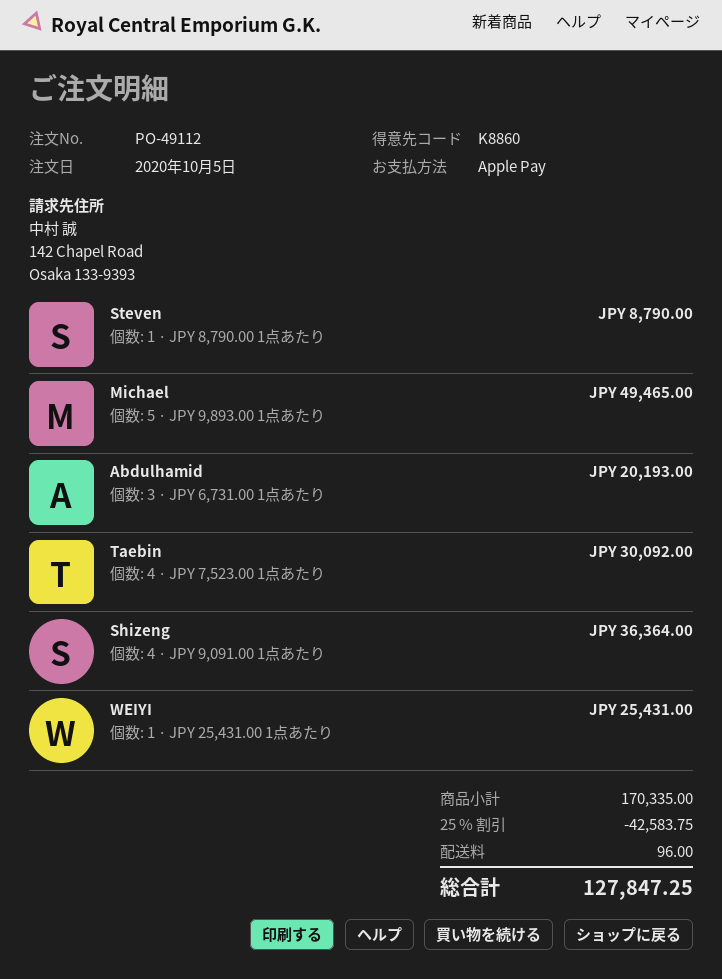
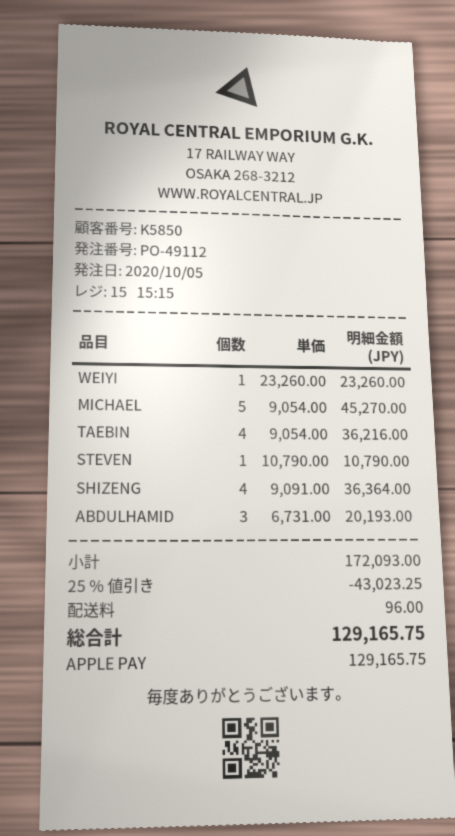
customer number: K8860 -> K5850
Steven: 1 x 8790.00 = 8790.00 -> 1 x 10790.00 = 10790.00
Michael: 5 x 9893.00 = 49465.00 -> 5 x 9054.00 = 45270.00
Taebin: 4 x 7523.00 = 30092.00 -> 4 x 9054.00 = 36216.00
WEIYI: 1 x 25431.00 = 25431.00 -> 1 x 23260.00 = 23260.00
subtotal: 170335.00 -> 172093.00
discount: 25% = 42583.75 -> 25% = 43023.25
total: 127847.25 -> 129165.75

